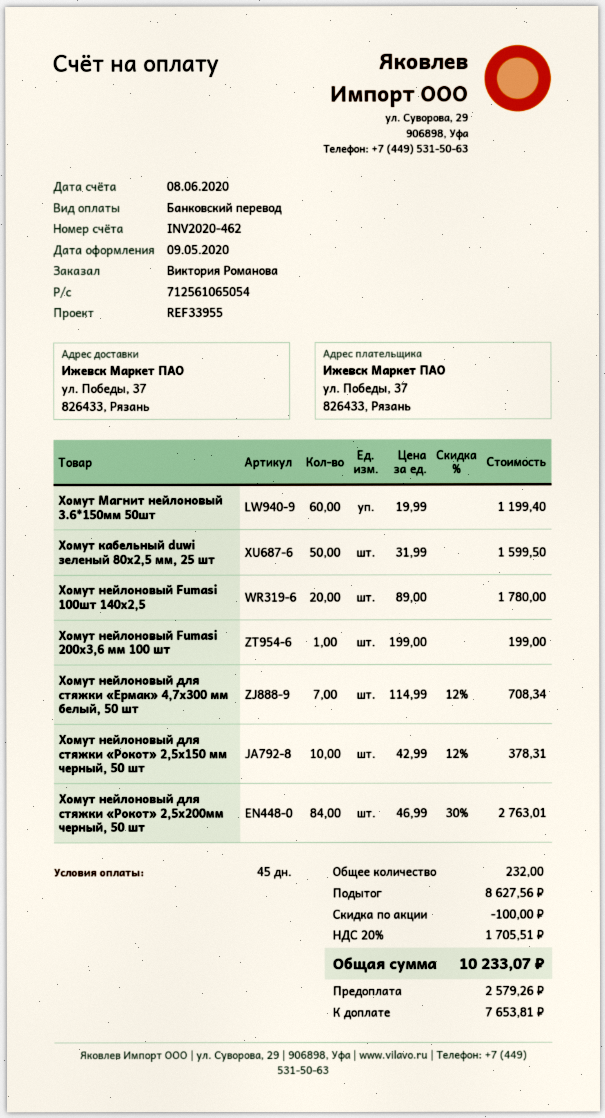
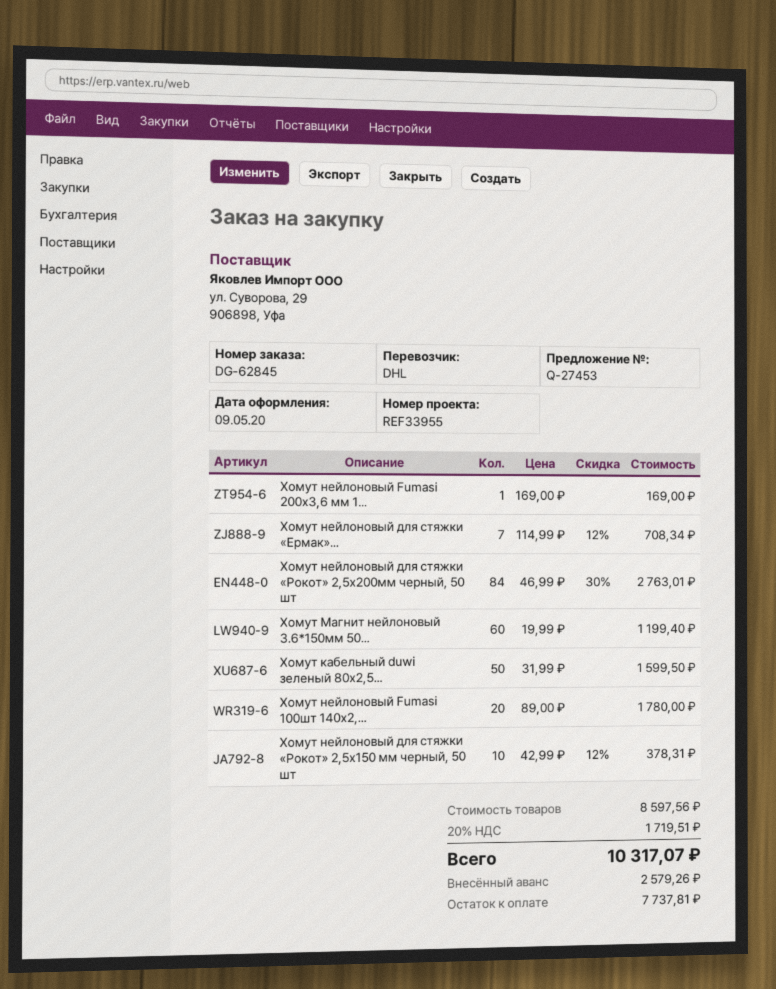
Хомут нейлоновый Fumasi 200х3,6 мм 100 шт: 1 x 199.00 = 199.00 -> 1 x 169.00 = 169.00
subtotal: 8627.56 -> 8597.56
discount: 100.00 -> none
tax: 20% = 1705.51 -> 20% = 1719.51
total: 10233.07 -> 10317.07
balance: 7653.81 -> 7737.81

